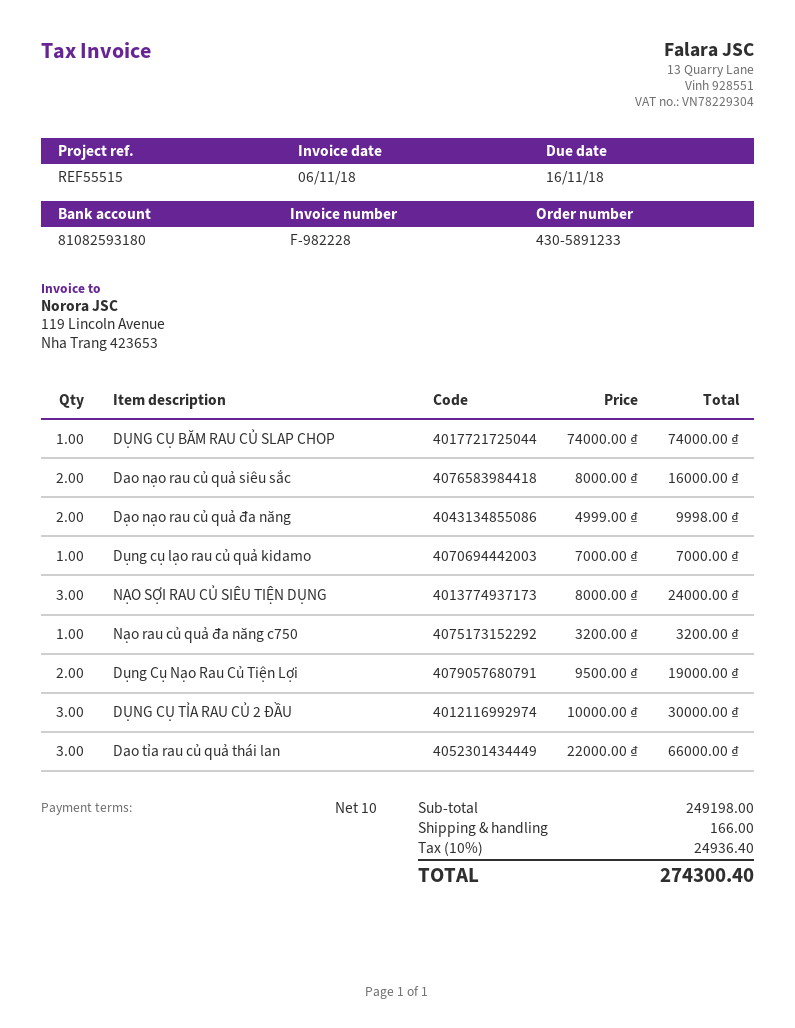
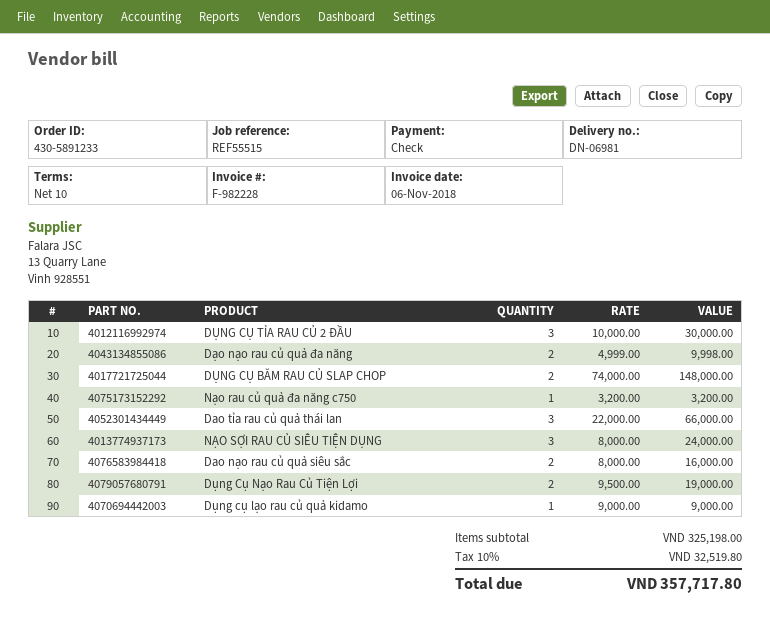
DỤNG CỤ BĂM RAU CỦ SLAP CHOP: 1 x 74000.00 = 74000.00 -> 2 x 74000.00 = 148000.00
Dụng cụ lạo rau củ quả kidamo: 1 x 7000.00 = 7000.00 -> 1 x 9000.00 = 9000.00
subtotal: 249198.00 -> 325198.00
shipping: 166.00 -> none
tax: 10% = 24936.40 -> 10% = 32519.80
total: 274300.40 -> 357717.80

